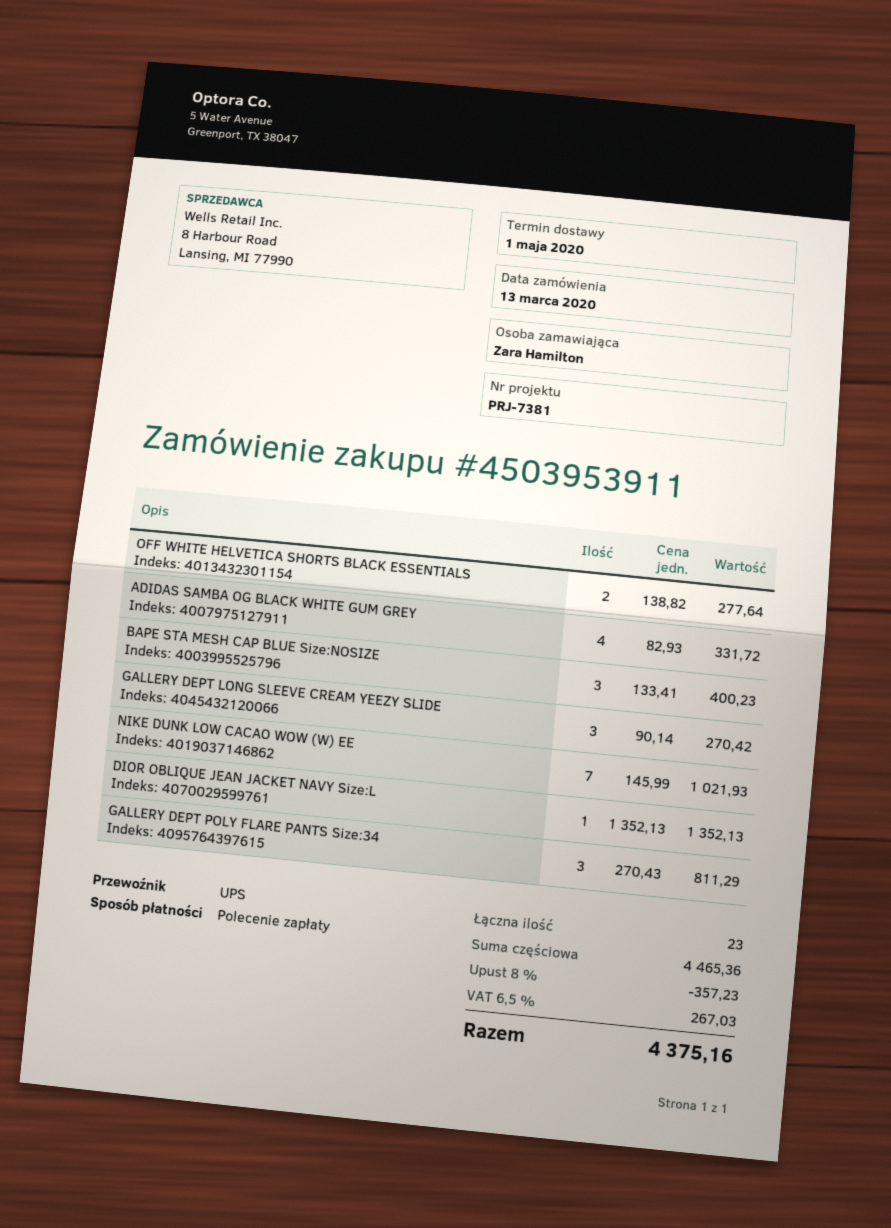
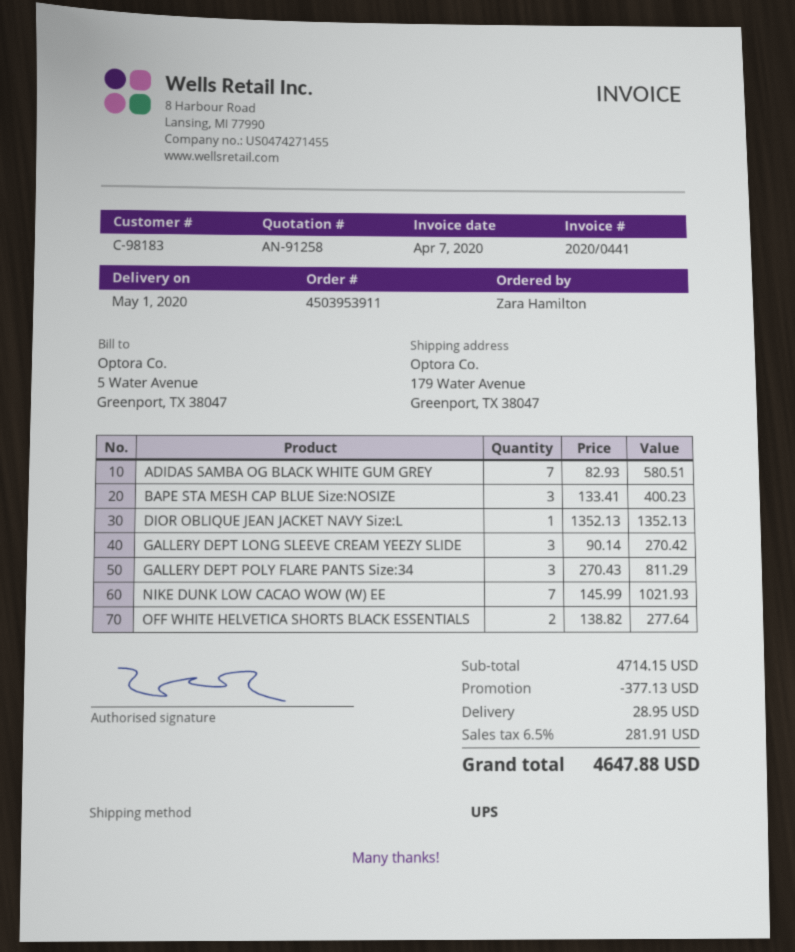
ADIDAS SAMBA OG BLACK WHITE GUM GREY: 4 x 82.93 = 331.72 -> 7 x 82.93 = 580.51
subtotal: 4465.36 -> 4714.15
discount: 357.23 -> 377.13
shipping: none -> 28.95
tax: 6.5% = 267.03 -> 6.5% = 281.91
total: 4375.16 -> 4647.88

